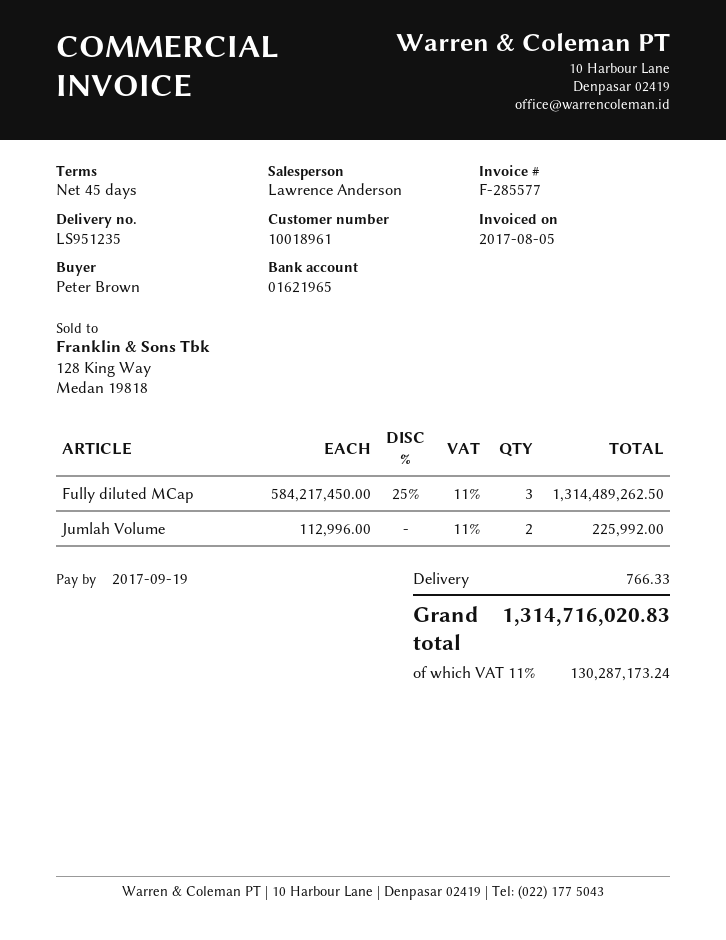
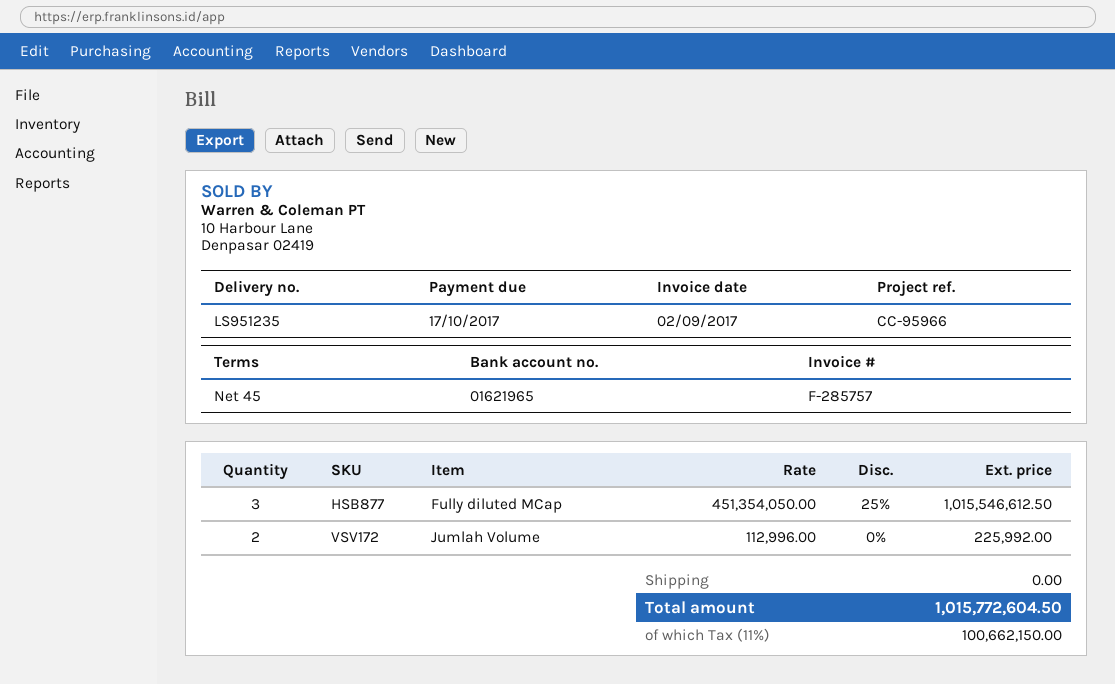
invoice number: F-285577 -> F-285757
invoice date: 2017-08-05 -> 2017-09-02
due date: 2017-09-19 -> 2017-10-17
Fully diluted MCap: 3 x 584217450.00 - 25% = 1314489262.50 -> 3 x 451354050.00 - 25% = 1015546612.50
shipping: 766.33 -> 0.00
tax: 11% = 130287173.24 -> 11% = 100662150.00
total: 1314716020.83 -> 1015772604.50

